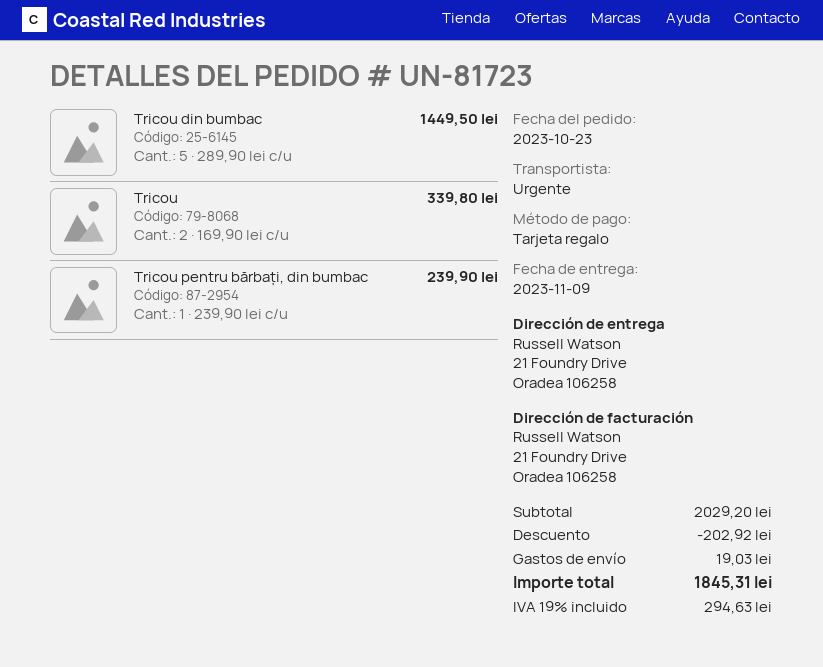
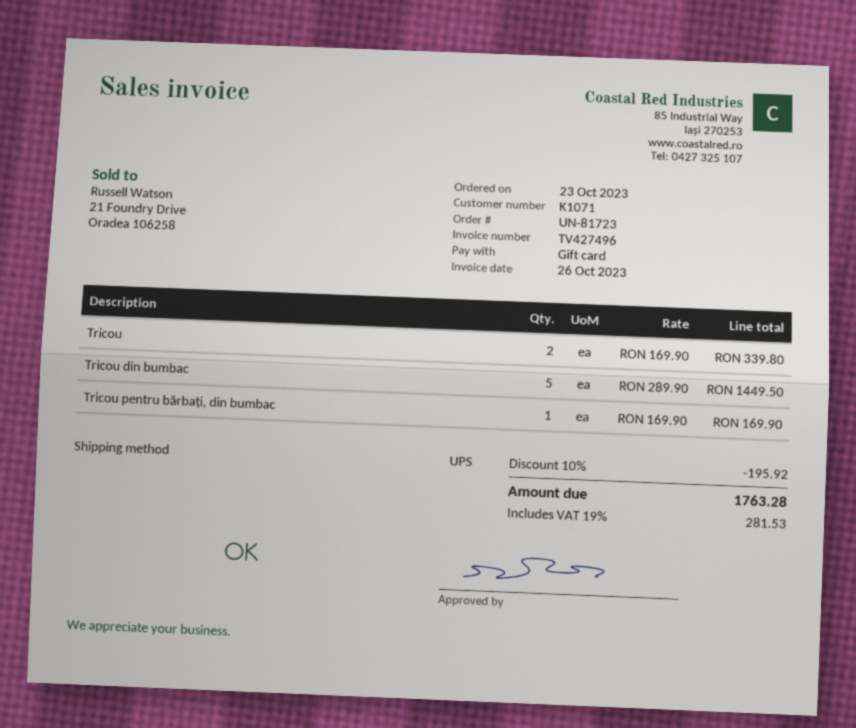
shipping method: express -> UPS
Tricou pentru bărbați, din bumbac: 1 x 239.90 = 239.90 -> 1 x 169.90 = 169.90
discount: 202.92 -> 195.92
shipping: 19.03 -> none
tax: 19% = 294.63 -> 19% = 281.53
total: 1845.31 -> 1763.28

